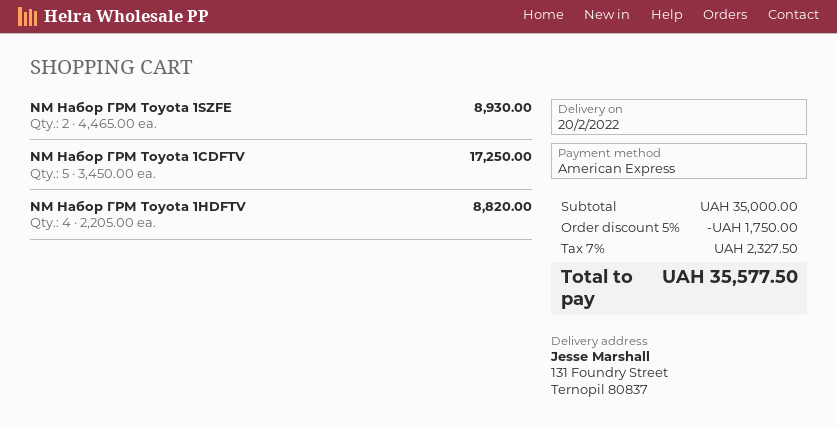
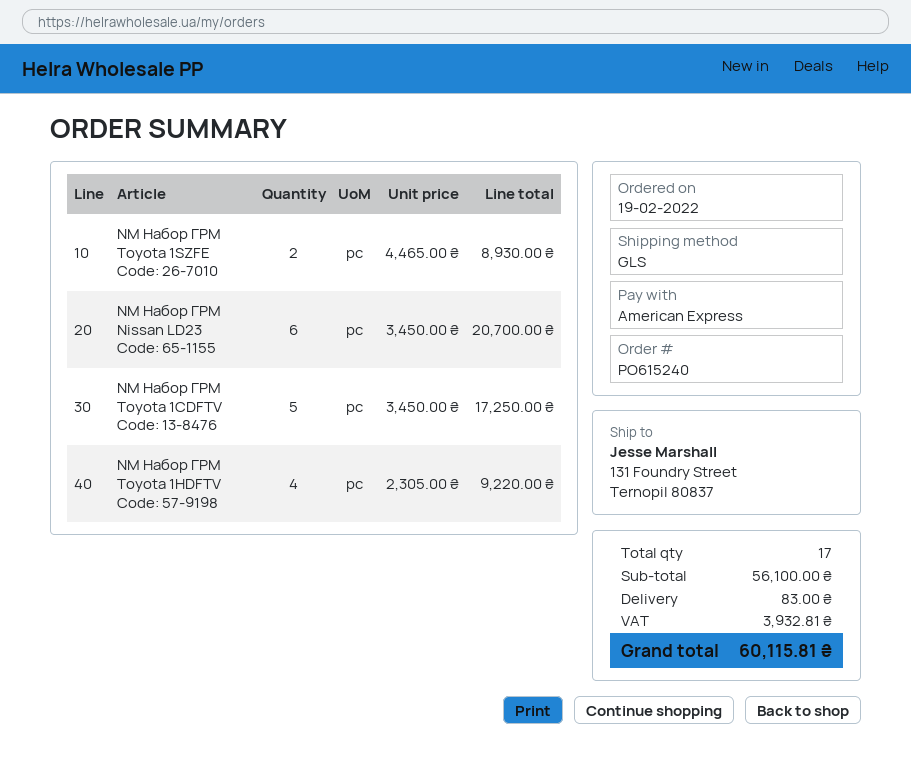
NM Набор ГРМ Toyota 1HDFTV: 4 x 2205.00 = 8820.00 -> 4 x 2305.00 = 9220.00
NM Набор ГРМ Nissan LD23: none -> 6 x 3450.00 = 20700.00
subtotal: 35000.00 -> 56100.00
discount: 5% = 1750.00 -> none
shipping: none -> 83.00
tax: 2327.50 -> 3932.81
total: 35577.50 -> 60115.81

